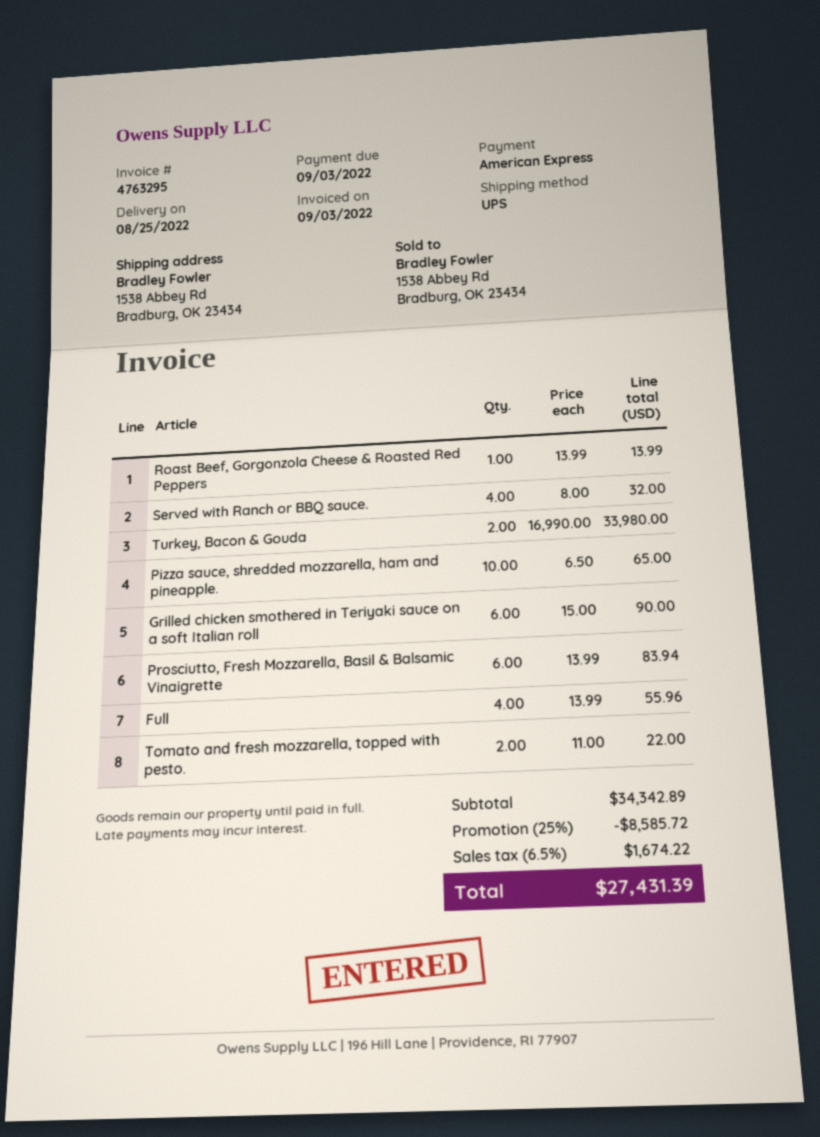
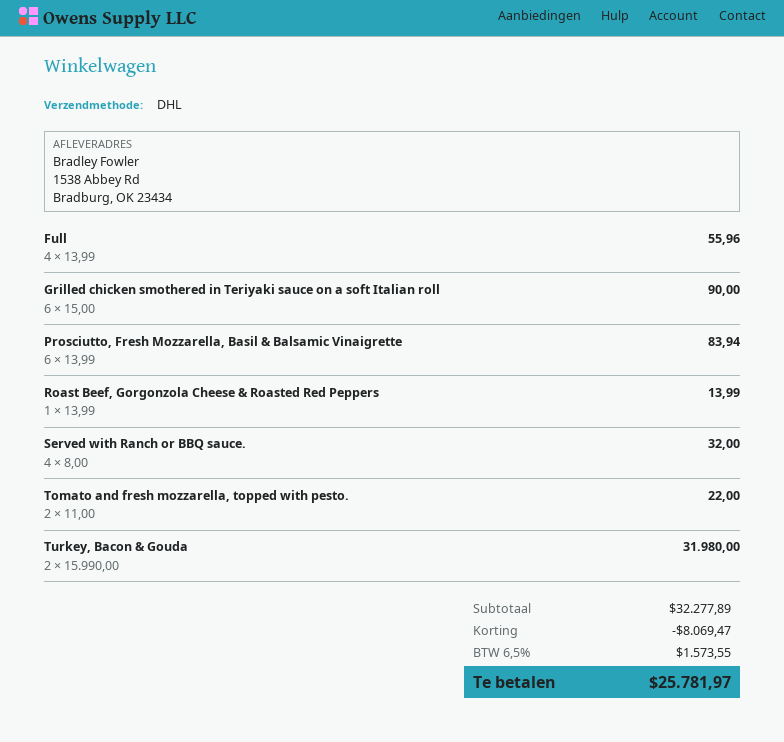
shipping method: UPS -> DHL
Turkey, Bacon & Gouda: 2 x 16990.00 = 33980.00 -> 2 x 15990.00 = 31980.00
Pizza sauce, shredded mozzarella, ham and pineapple.: 10 x 6.50 = 65.00 -> none
subtotal: 34342.89 -> 32277.89
discount: 8585.72 -> 8069.47
tax: 6.5% = 1674.22 -> 6.5% = 1573.55
total: 27431.39 -> 25781.97

